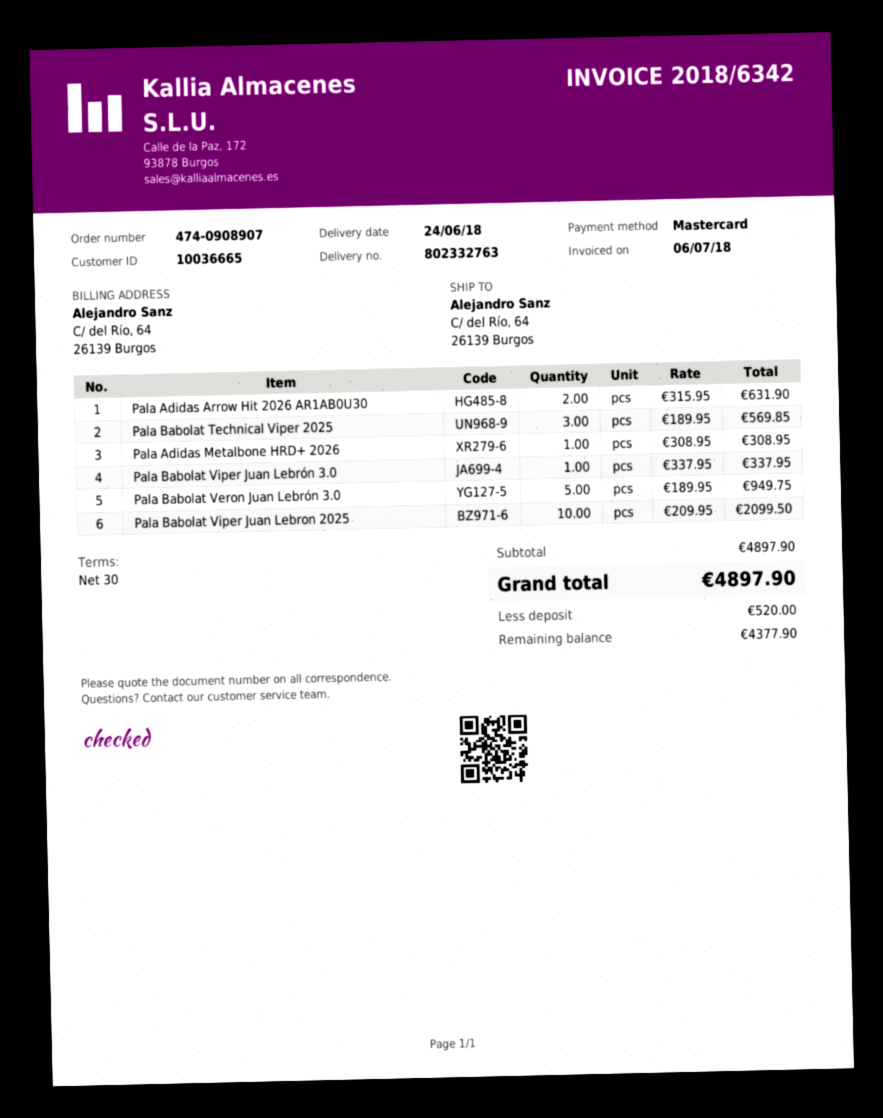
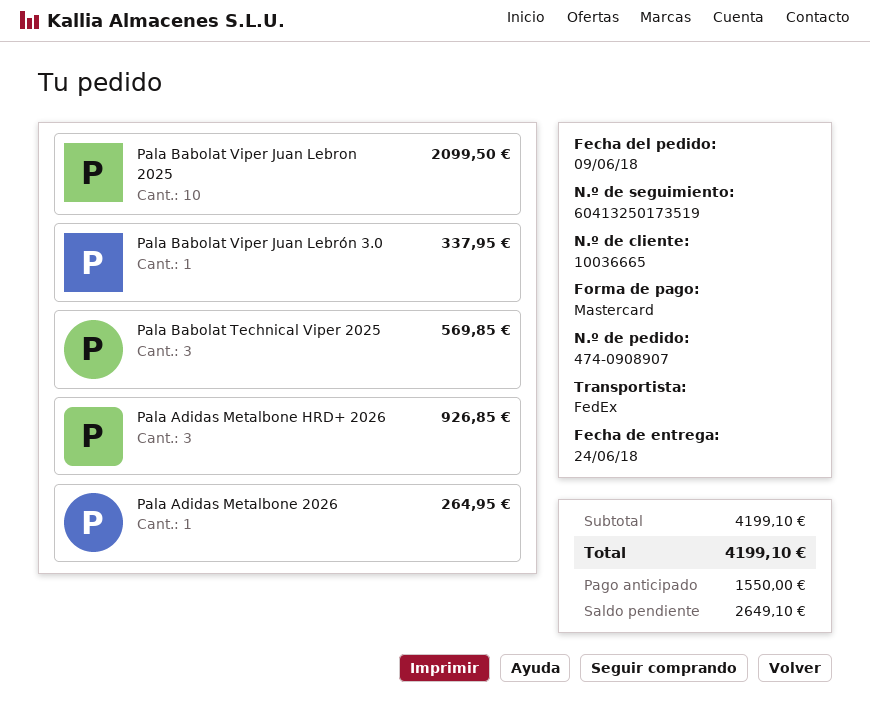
Pala Adidas Arrow Hit 2026 AR1AB0U30: 2 for 631.90 -> none
Pala Adidas Metalbone HRD+ 2026: 1 for 308.95 -> 3 for 926.85
Pala Babolat Veron Juan Lebrón 3.0: 5 for 949.75 -> none
Pala Adidas Metalbone 2026: none -> 1 for 264.95
subtotal: 4897.90 -> 4199.10
total: 4897.90 -> 4199.10
deposit: 520.00 -> 1550.00
balance: 4377.90 -> 2649.10

